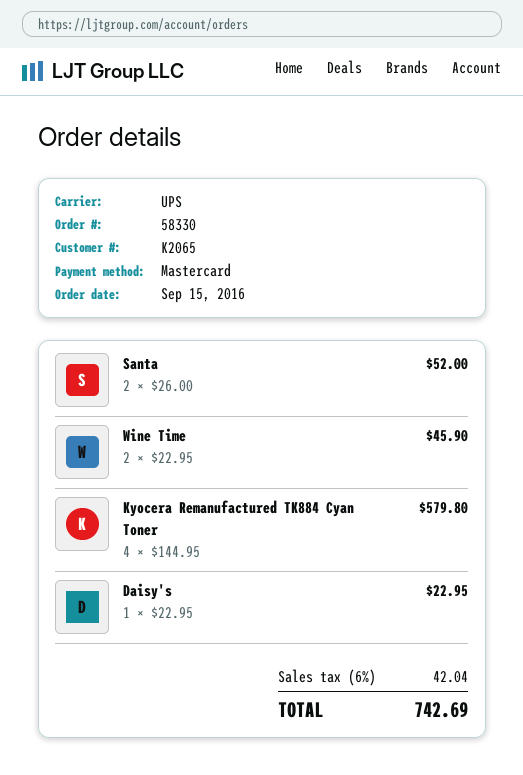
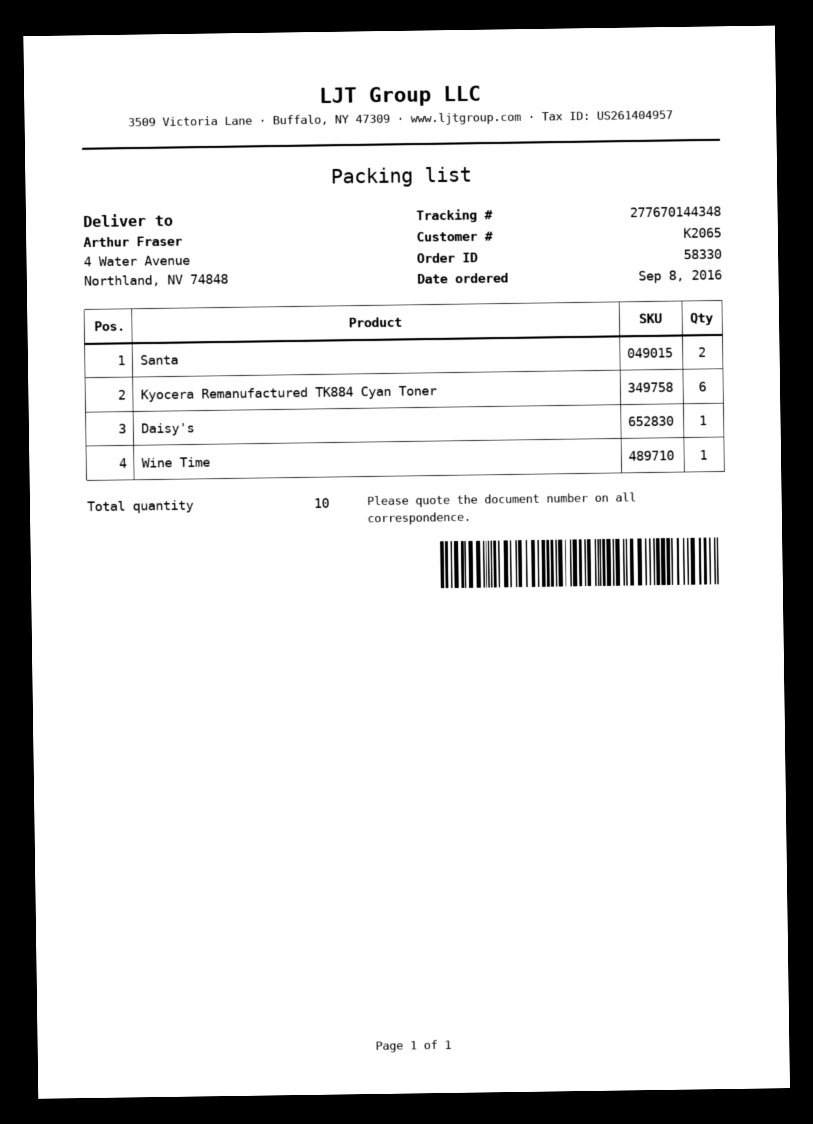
order date: 2016-09-15 -> 2016-09-08
Wine Time: 2 -> 1
Kyocera Remanufactured TK884 Cyan Toner: 4 -> 6

